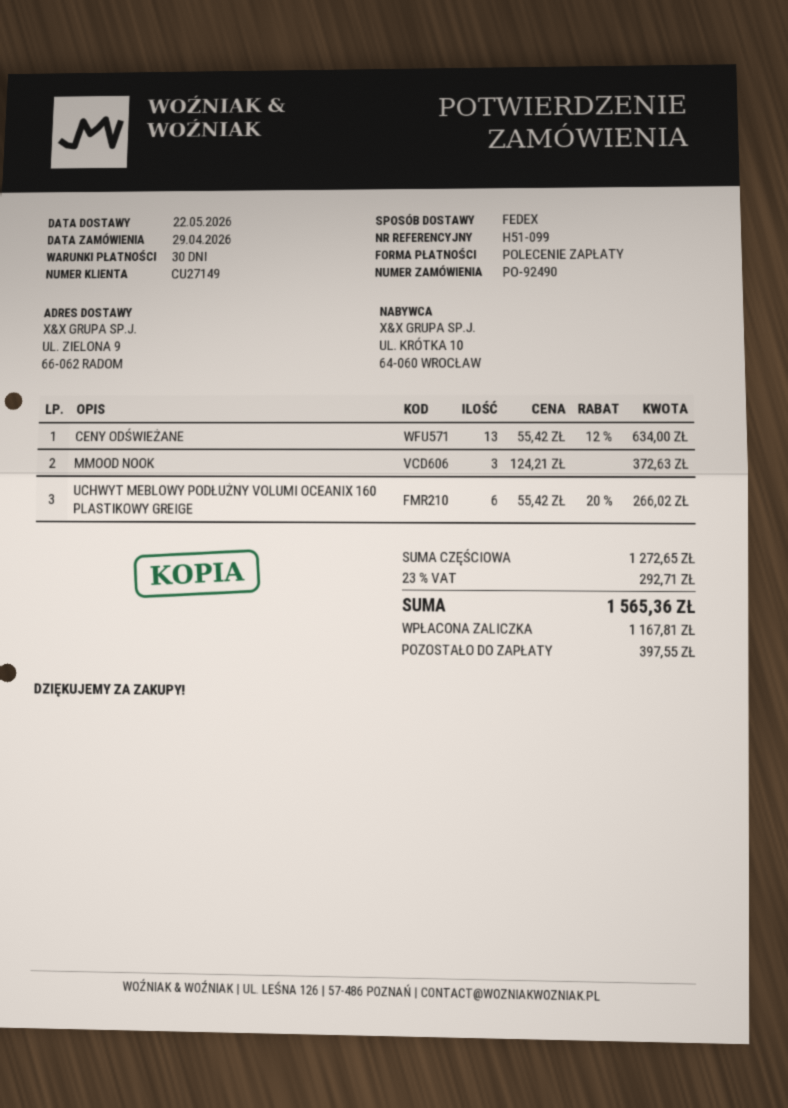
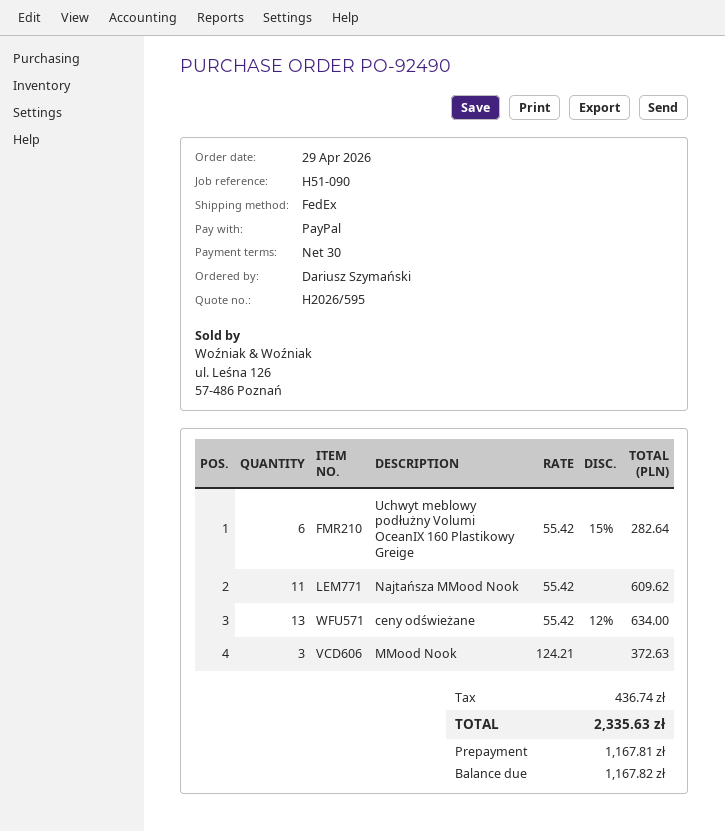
reference: H51-099 -> H51-090
payment method: direct debit -> PayPal
UCHWYT MEBLOWY PODŁUŻNY VOLUMI OCEANIX 160 PLASTIKOWY GREIGE: 6 x 55.42 - 20% = 266.02 -> 6 x 55.42 - 15% = 282.64
Najtańsza MMood Nook: none -> 11 x 55.42 = 609.62
tax: 292.71 -> 436.74
total: 1565.36 -> 2335.63
balance: 397.55 -> 1167.82

